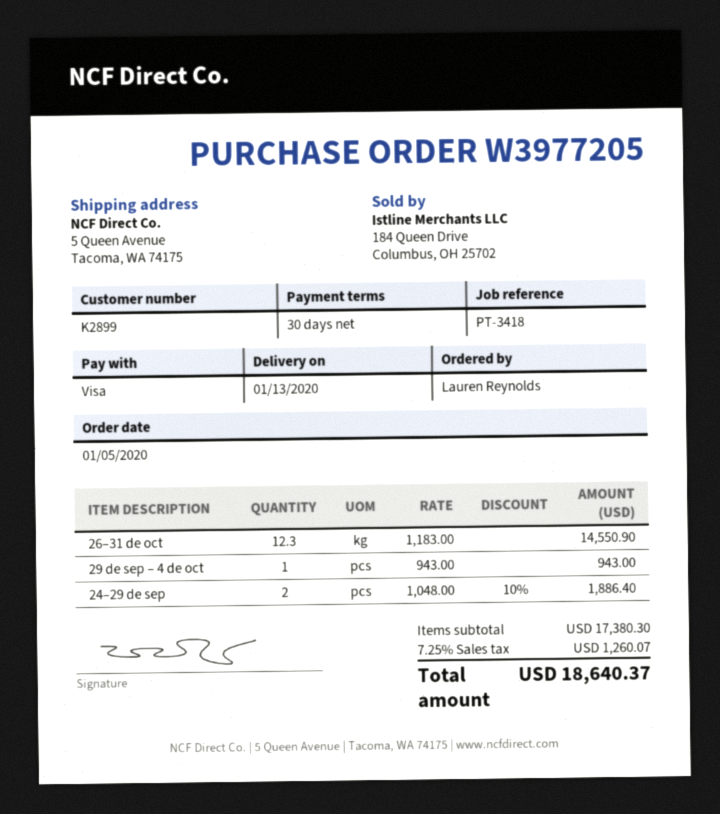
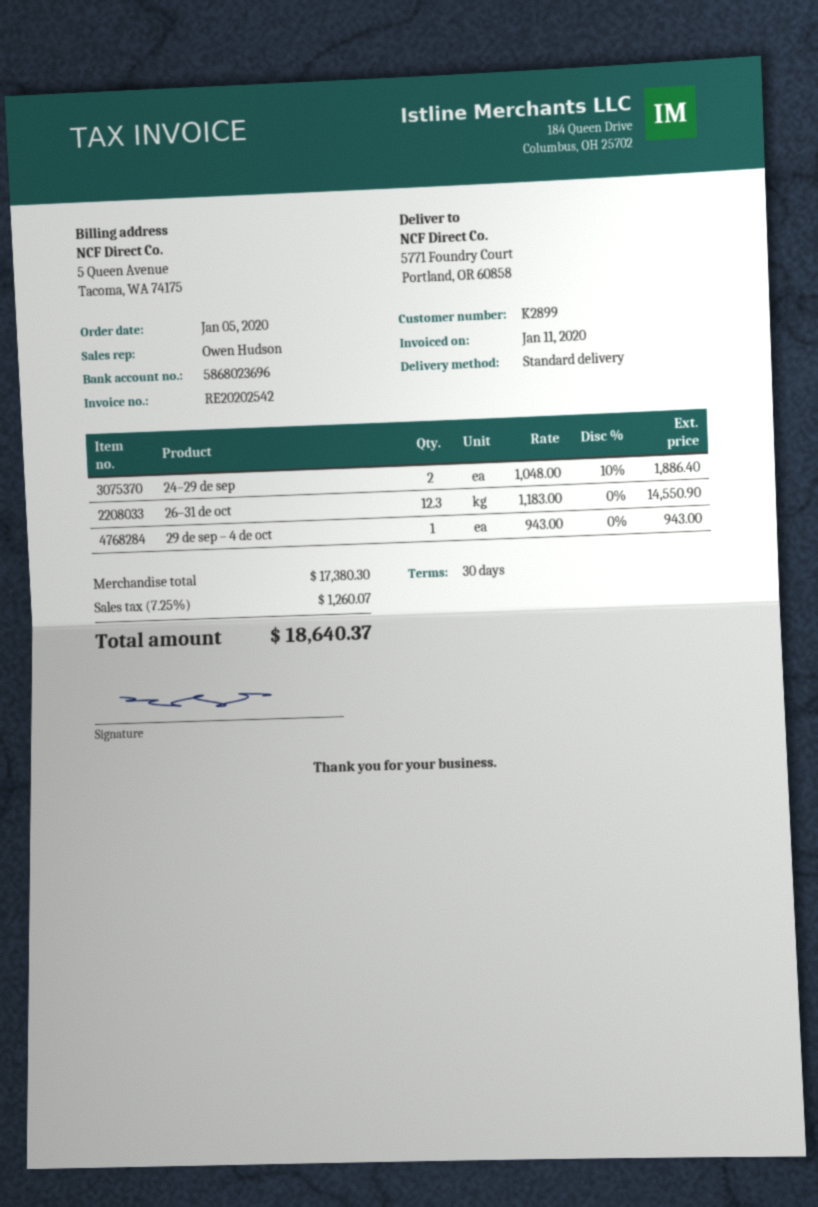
ship to: 5 Queen Avenue, Tacoma, WA 74175 -> 5771 Foundry Court, Portland, OR 60858

